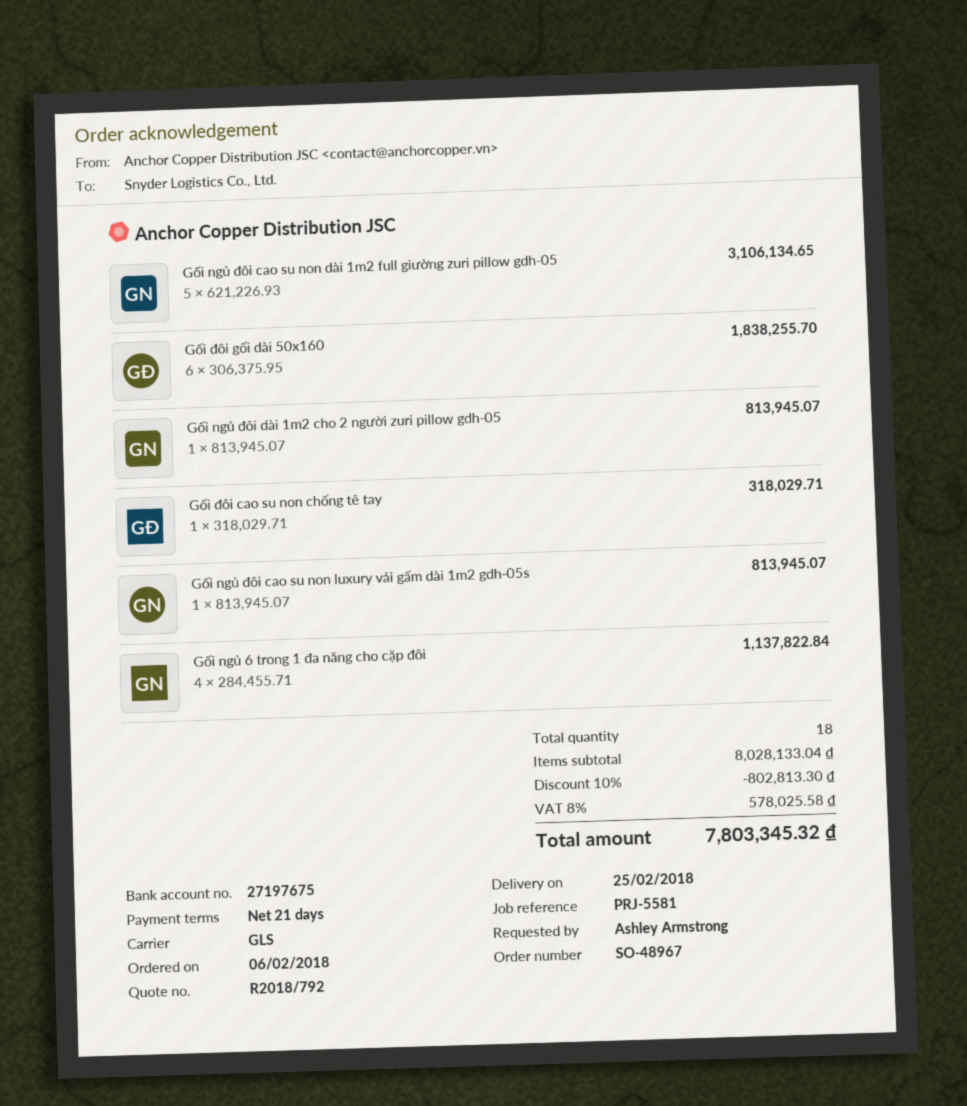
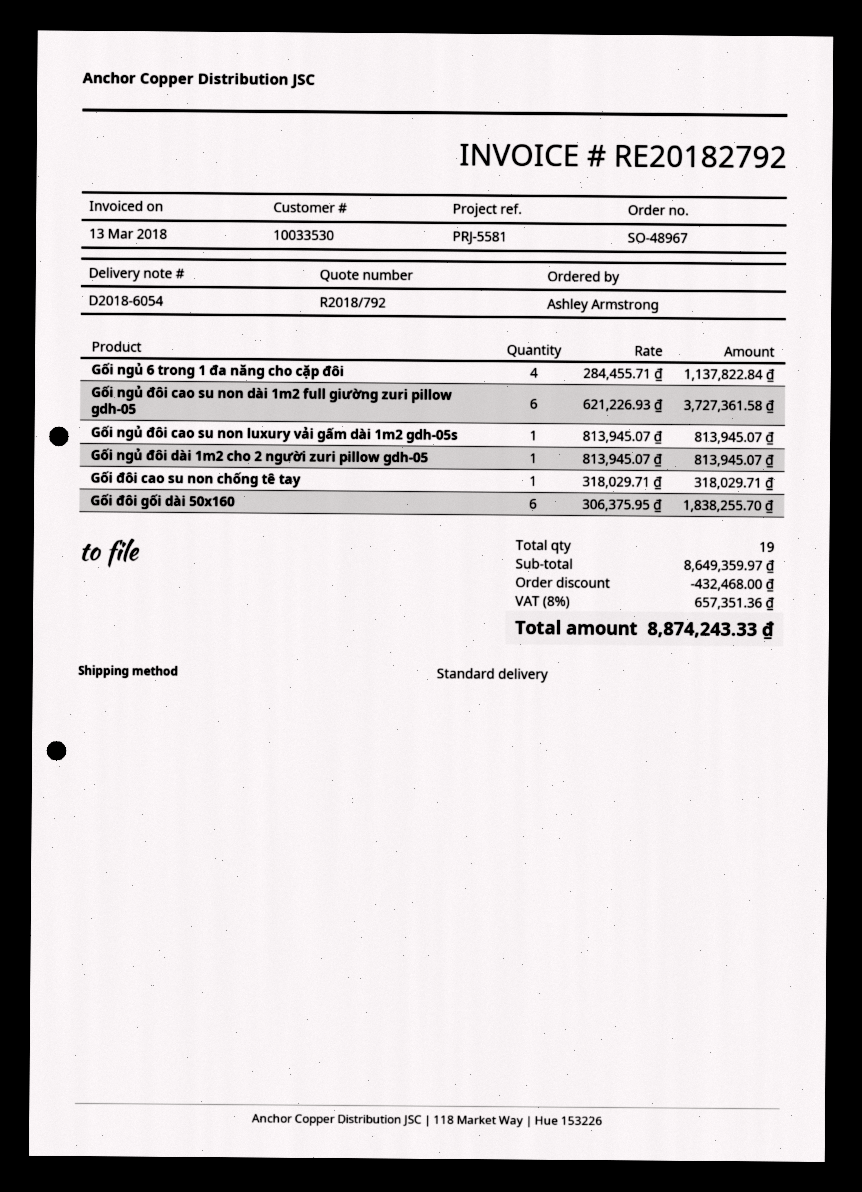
shipping method: GLS -> standard
Gối ngủ đôi cao su non dài 1m2 full giường zuri pillow gdh-05: 5 x 621226.93 = 3106134.65 -> 6 x 621226.93 = 3727361.58
total quantity: 18 -> 19
subtotal: 8028133.04 -> 8649359.97
discount: 802813.30 -> 432468.00
tax: 8% = 578025.58 -> 8% = 657351.36
total: 7803345.32 -> 8874243.33

